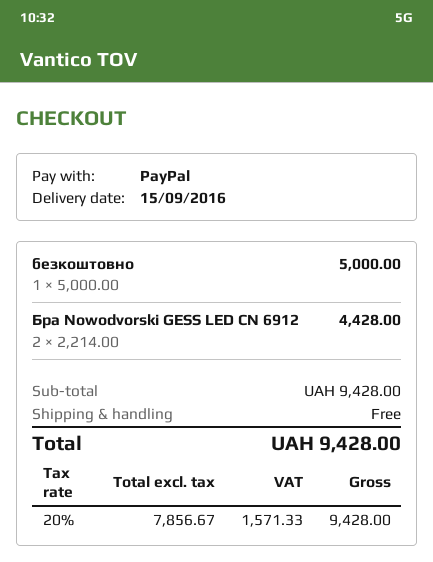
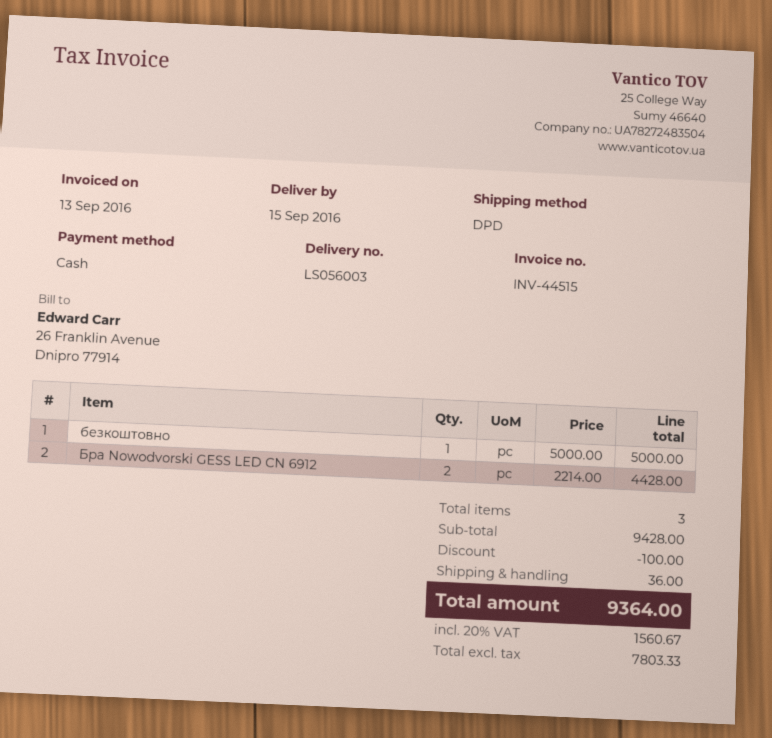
payment method: PayPal -> cash
discount: none -> 100.00
shipping: 0.00 -> 36.00
net: 7856.67 -> 7803.33
tax: 20% = 1571.33 -> 20% = 1560.67
total: 9428.00 -> 9364.00

